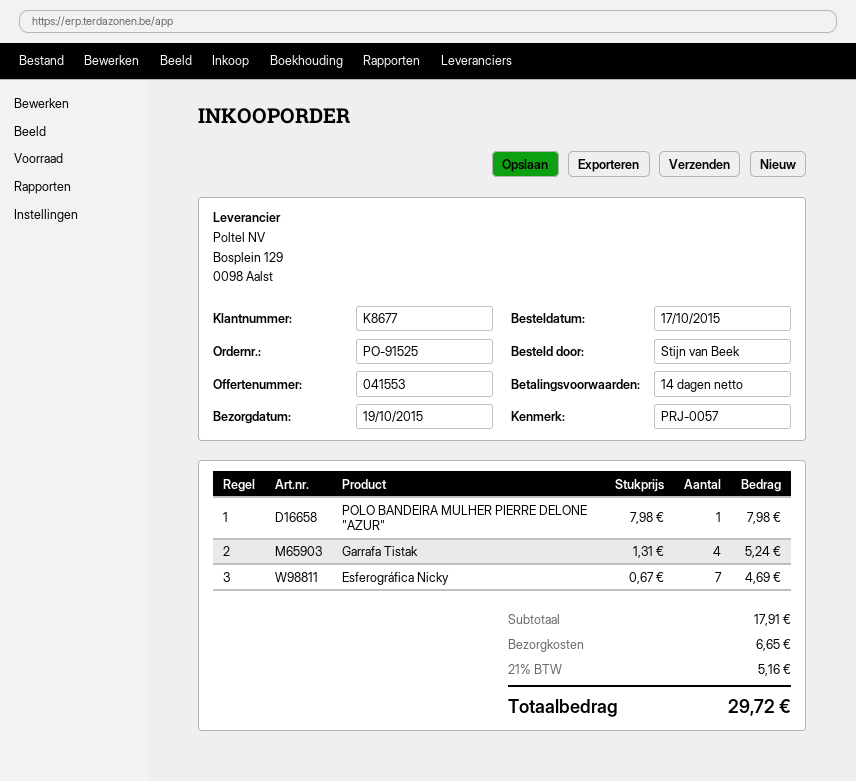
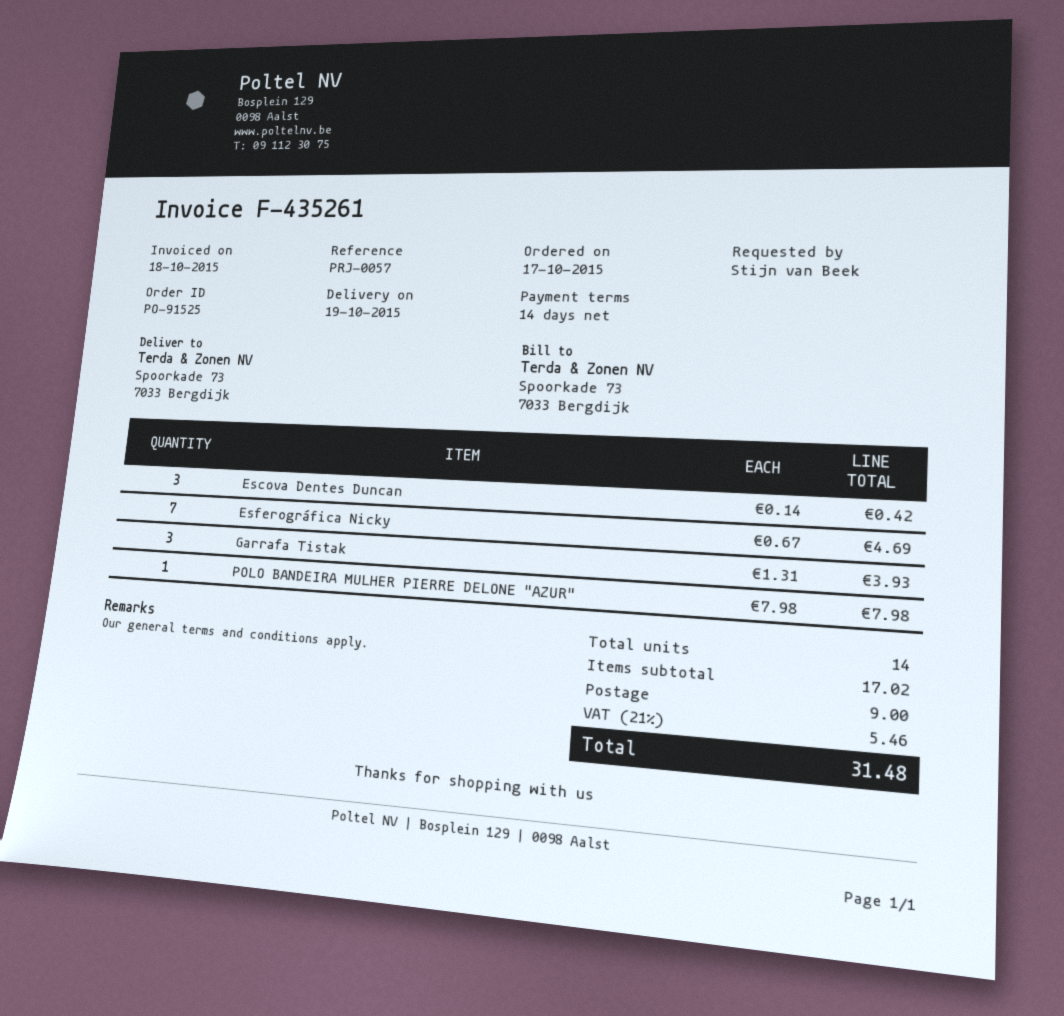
Garrafa Tistak: 4 x 1.31 = 5.24 -> 3 x 1.31 = 3.93
Escova Dentes Duncan: none -> 3 x 0.14 = 0.42
subtotal: 17.91 -> 17.02
shipping: 6.65 -> 9.00
tax: 21% = 5.16 -> 21% = 5.46
total: 29.72 -> 31.48

